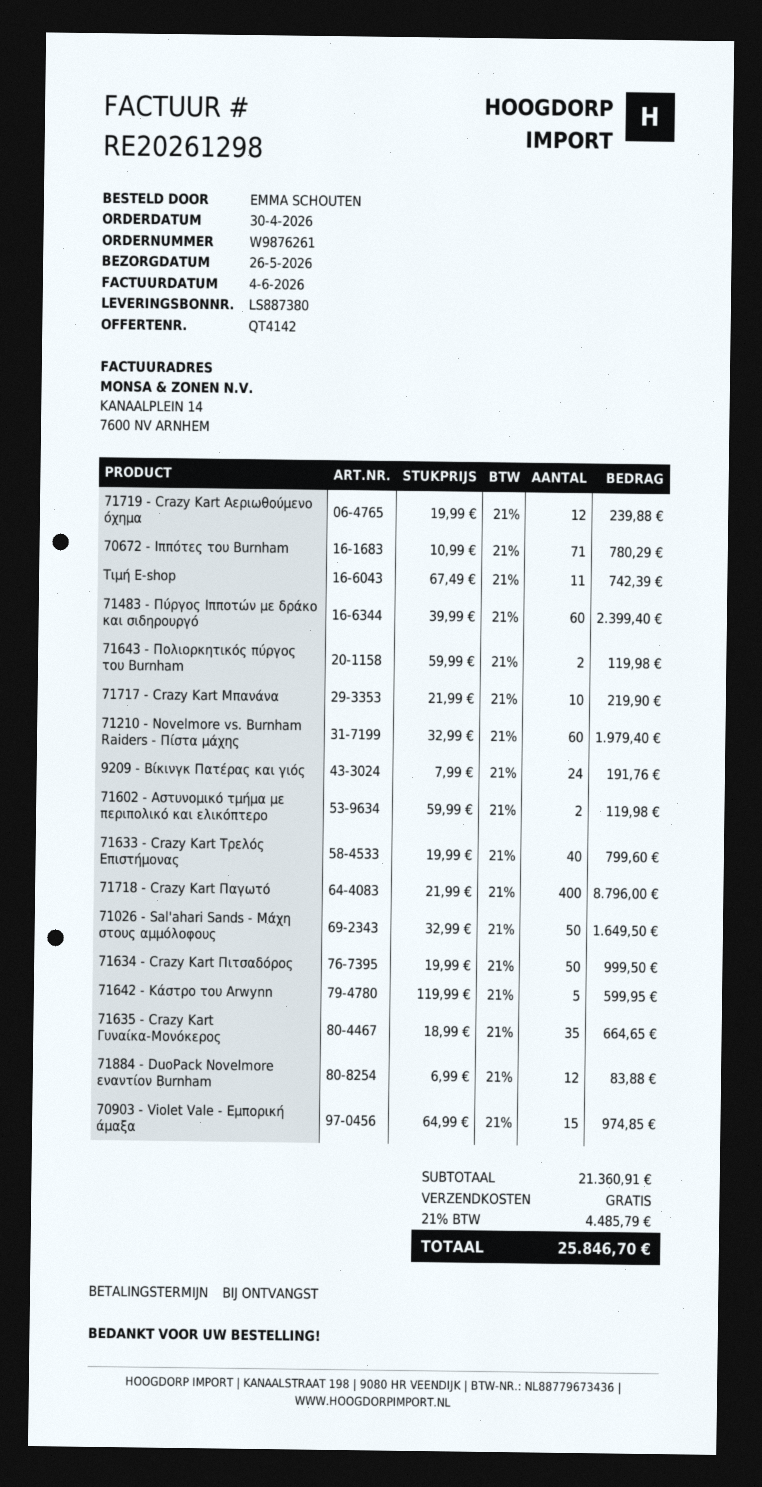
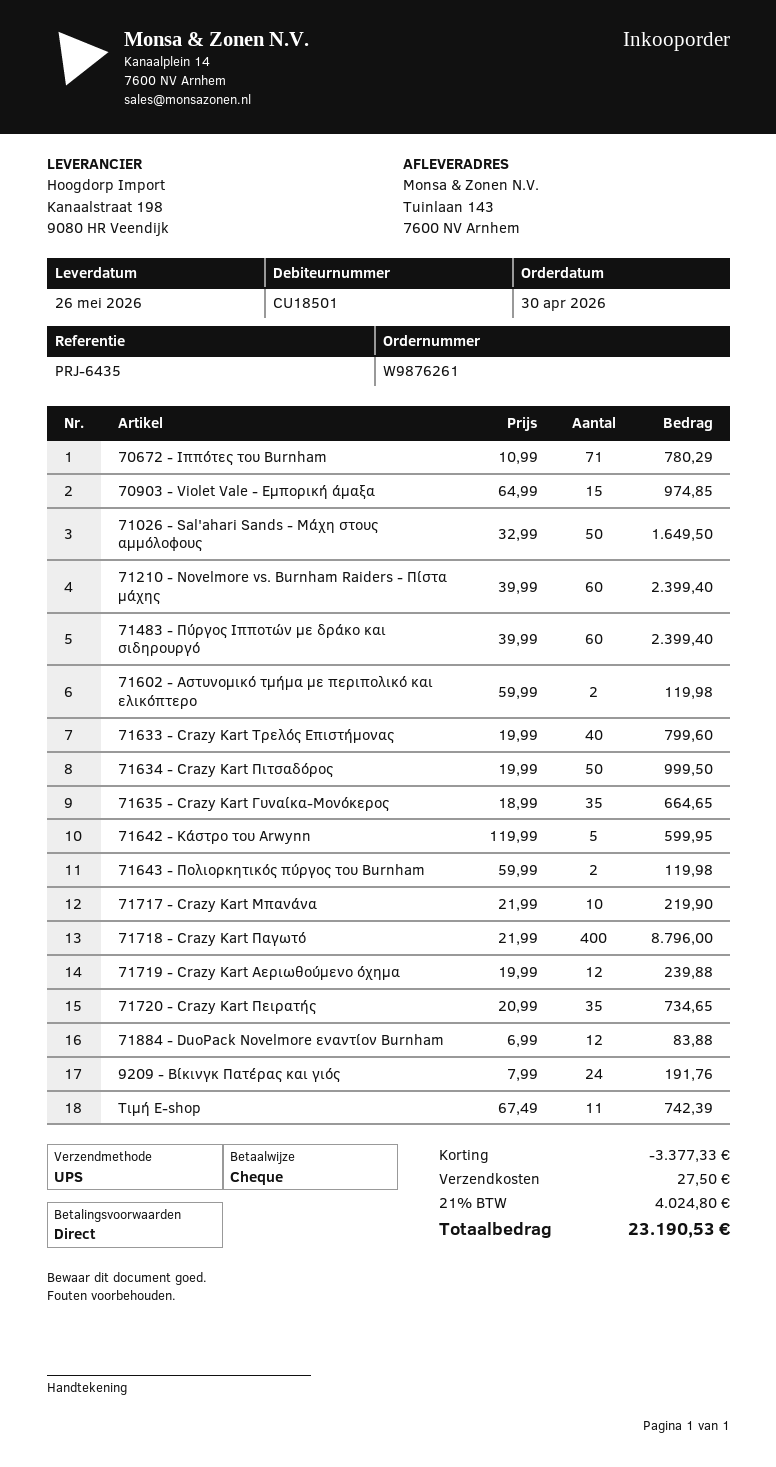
71210 - Novelmore vs. Burnham Raiders - Πίστα μάχης: 60 x 32.99 = 1979.40 -> 60 x 39.99 = 2399.40
71720 - Crazy Kart Πειρατής: none -> 35 x 20.99 = 734.65
discount: none -> 3377.33
shipping: 0.00 -> 27.50
tax: 21% = 4485.79 -> 21% = 4024.80
total: 25846.70 -> 23190.53

